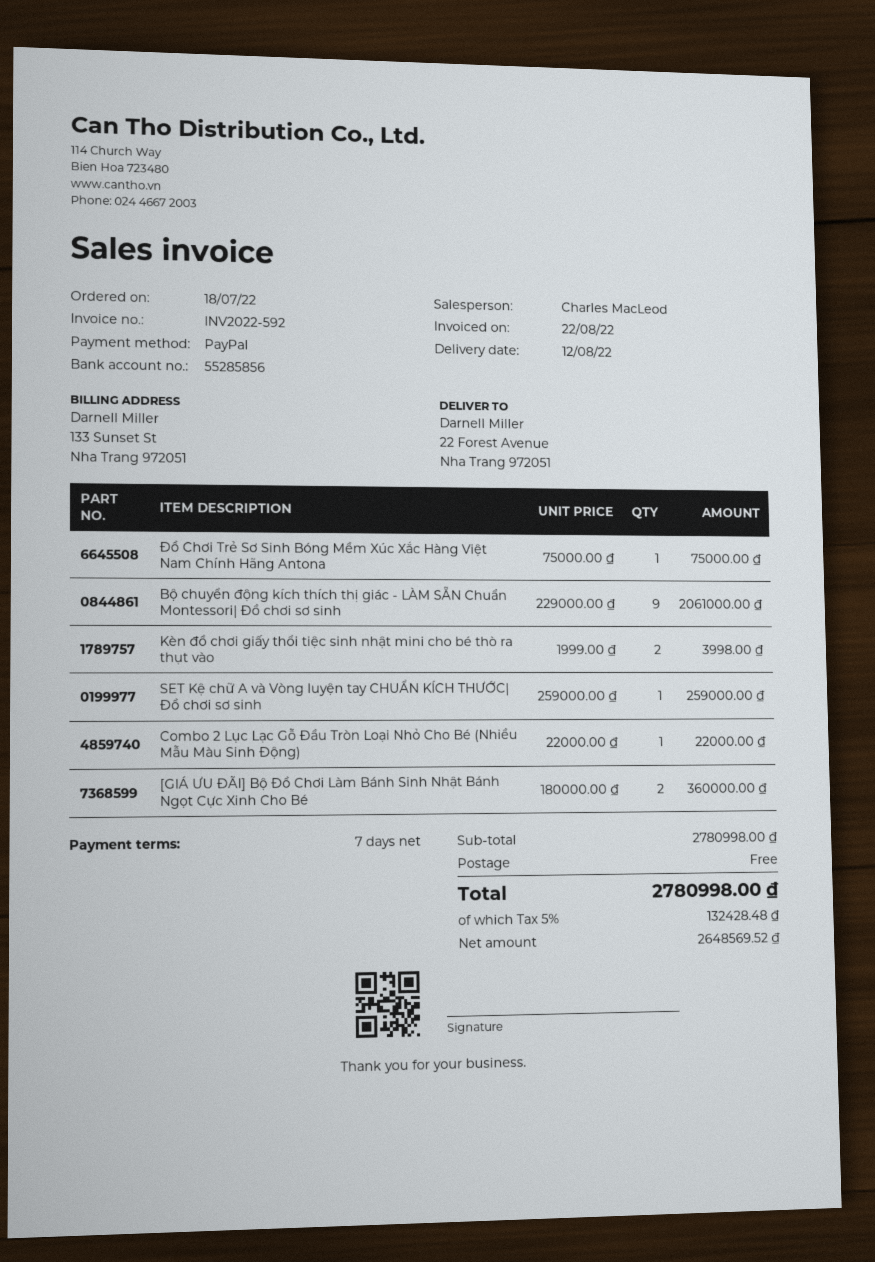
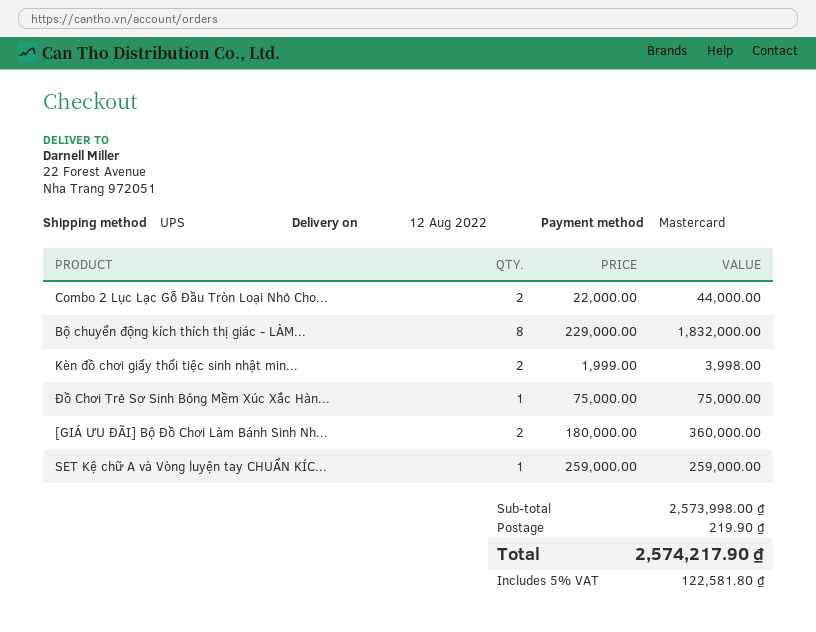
payment method: PayPal -> Mastercard
Bộ chuyển động kích thích thị giác - LÀM SẴN Chuẩn Montessori| Đồ chơi sơ sinh: 9 x 229000.00 = 2061000.00 -> 8 x 229000.00 = 1832000.00
Combo 2 Lục Lạc Gỗ Đầu Tròn Loại Nhỏ Cho Bé (Nhiều Mẫu Màu Sinh Động): 1 x 22000.00 = 22000.00 -> 2 x 22000.00 = 44000.00
subtotal: 2780998.00 -> 2573998.00
shipping: 0.00 -> 219.90
tax: 5% = 132428.48 -> 5% = 122581.80
total: 2780998.00 -> 2574217.90

